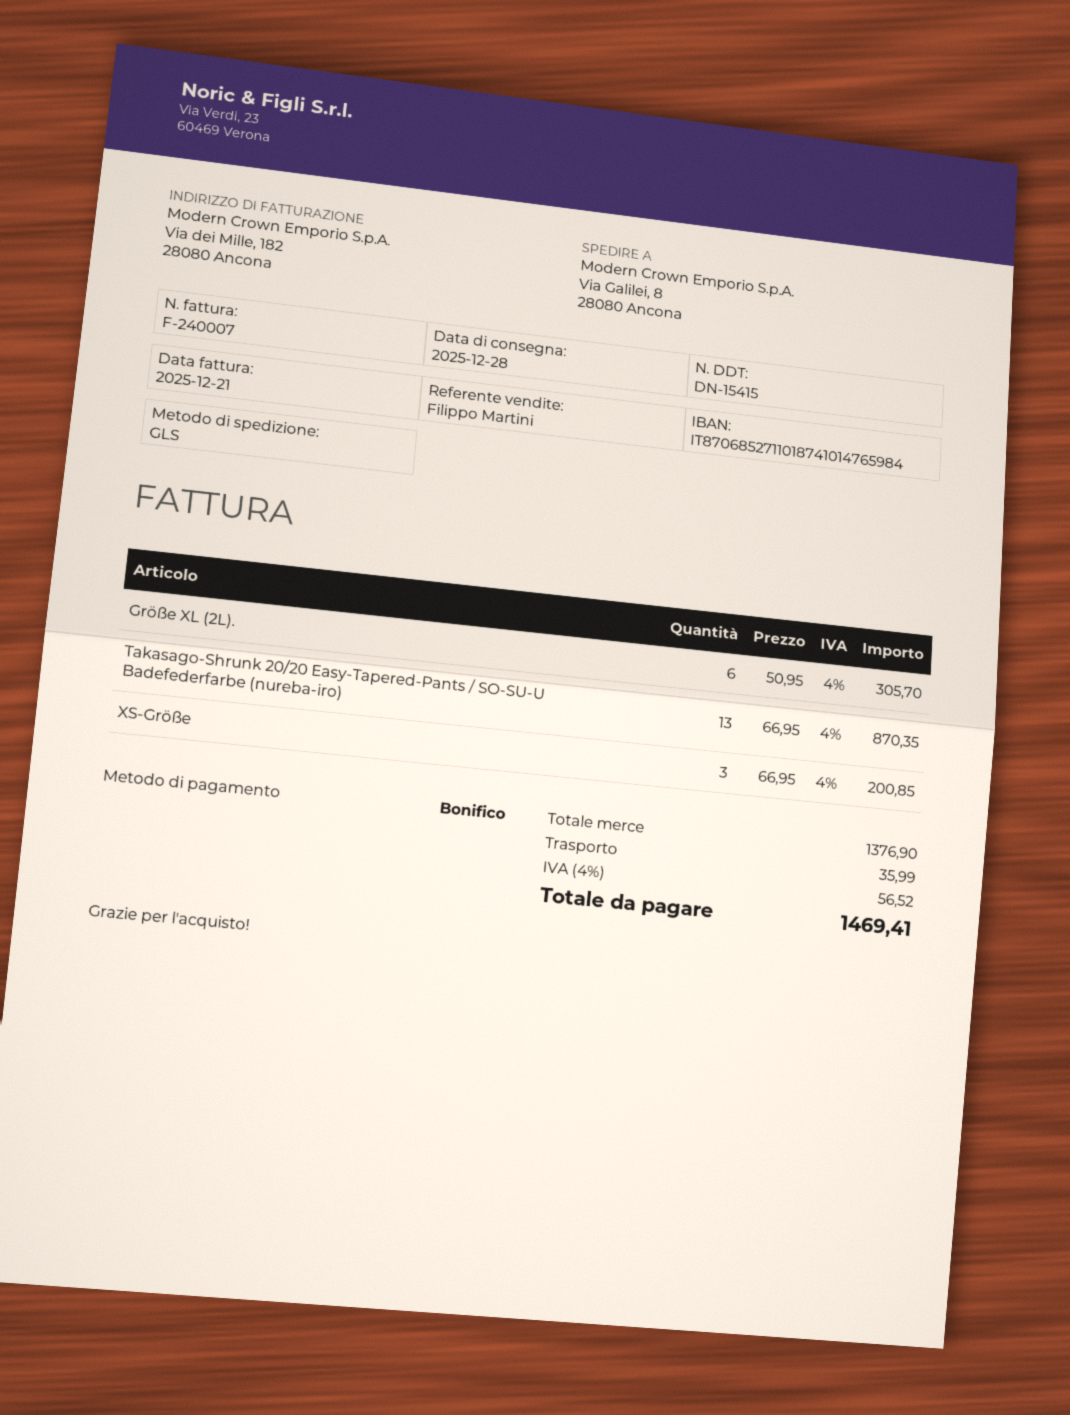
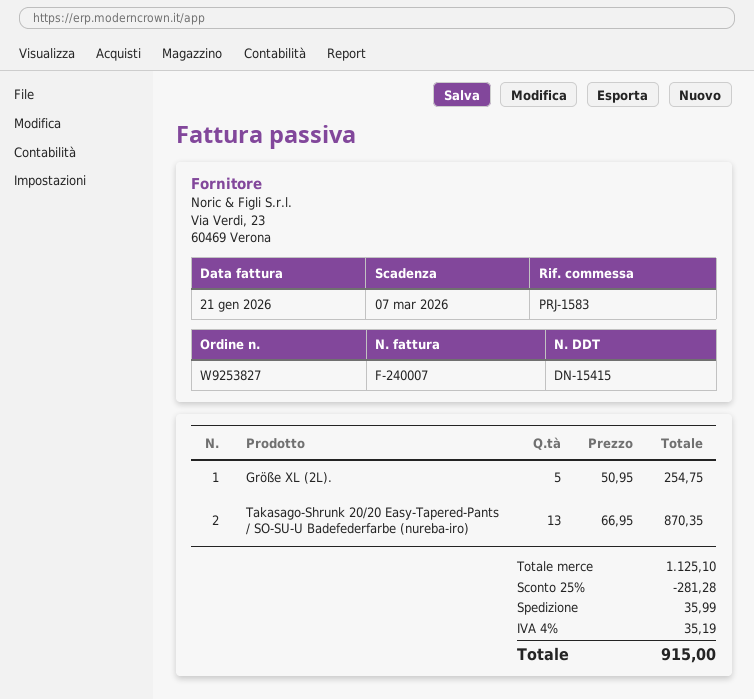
invoice date: 2025-12-21 -> 2026-01-21
Größe XL (2L).: 6 x 50.95 = 305.70 -> 5 x 50.95 = 254.75
XS-Größe: 3 x 66.95 = 200.85 -> none
subtotal: 1376.90 -> 1125.10
discount: none -> 25% = 281.28
tax: 4% = 56.52 -> 4% = 35.19
total: 1469.41 -> 915.00

